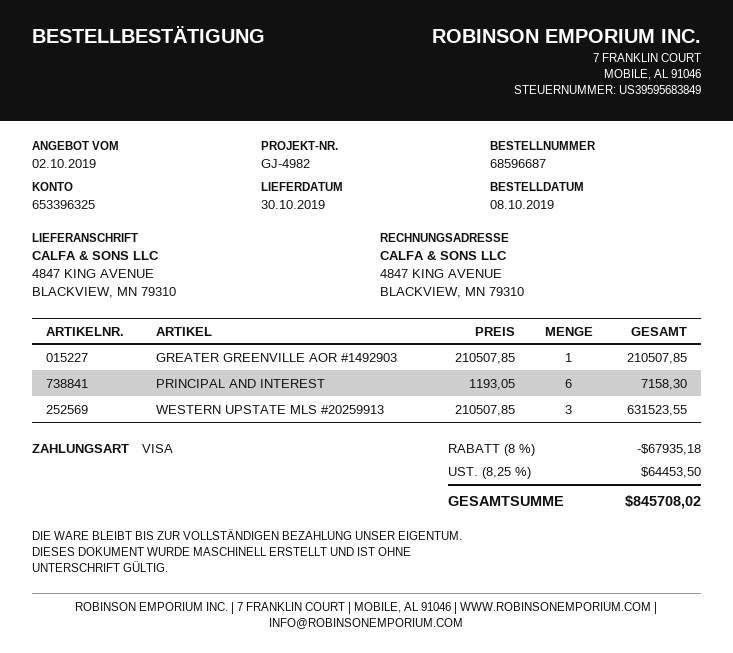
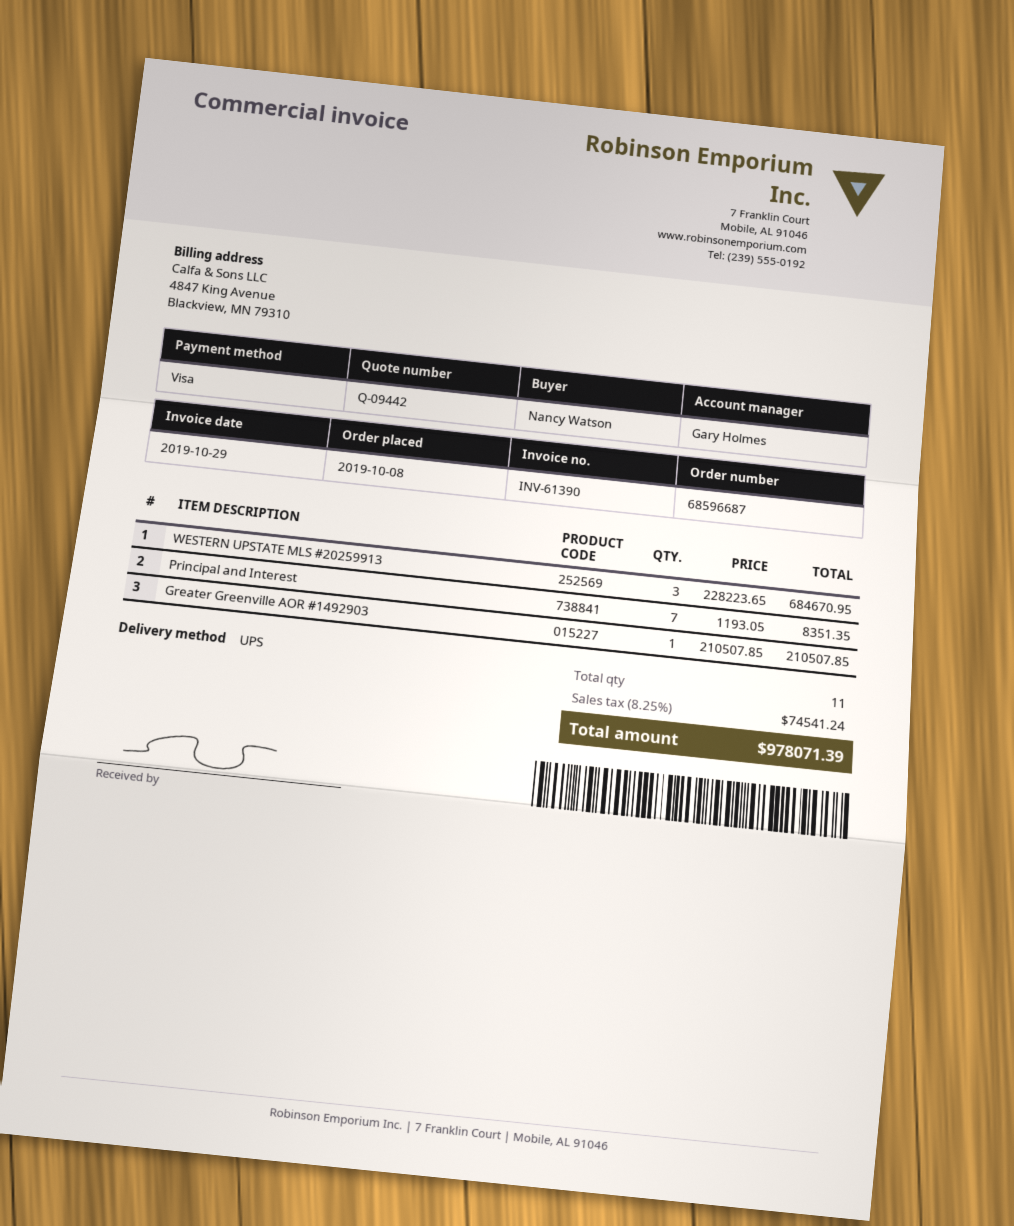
PRINCIPAL AND INTEREST: 6 x 1193.05 = 7158.30 -> 7 x 1193.05 = 8351.35
WESTERN UPSTATE MLS #20259913: 3 x 210507.85 = 631523.55 -> 3 x 228223.65 = 684670.95
discount: 8% = 67935.18 -> none
tax: 8.25% = 64453.50 -> 8.25% = 74541.24
total: 845708.02 -> 978071.39

